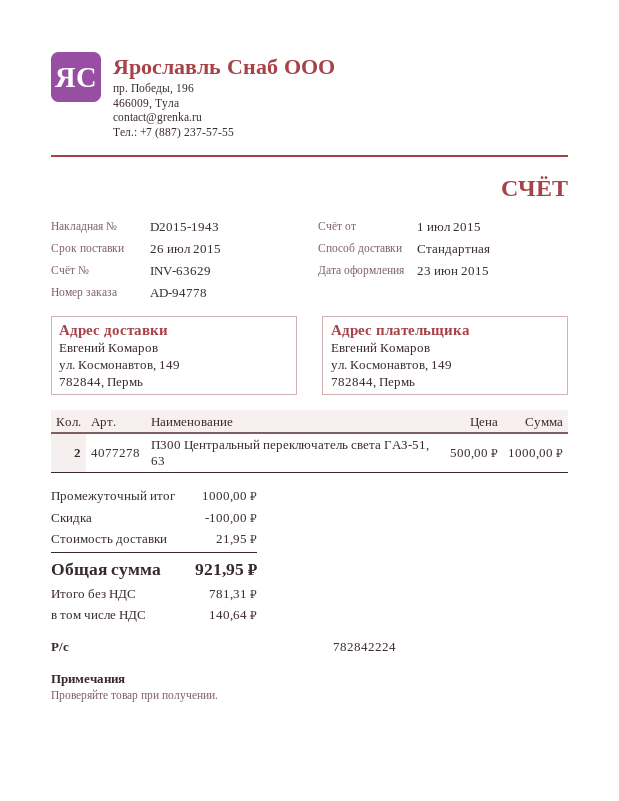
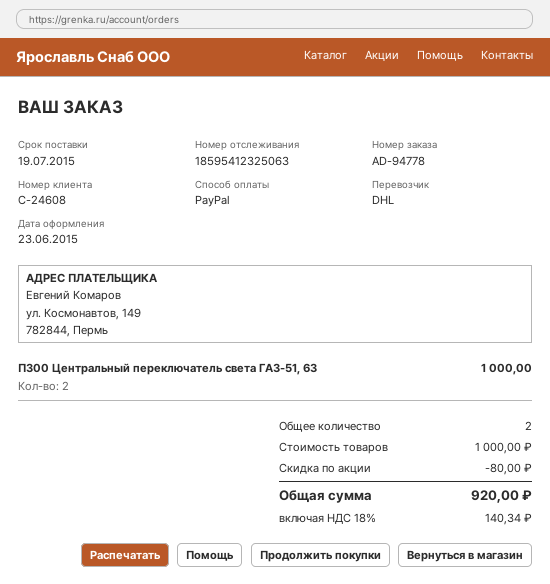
delivery date: 2015-07-26 -> 2015-07-19
shipping method: standard -> DHL
discount: 100.00 -> 80.00
shipping: 21.95 -> none
tax: 140.64 -> 140.34
total: 921.95 -> 920.00

